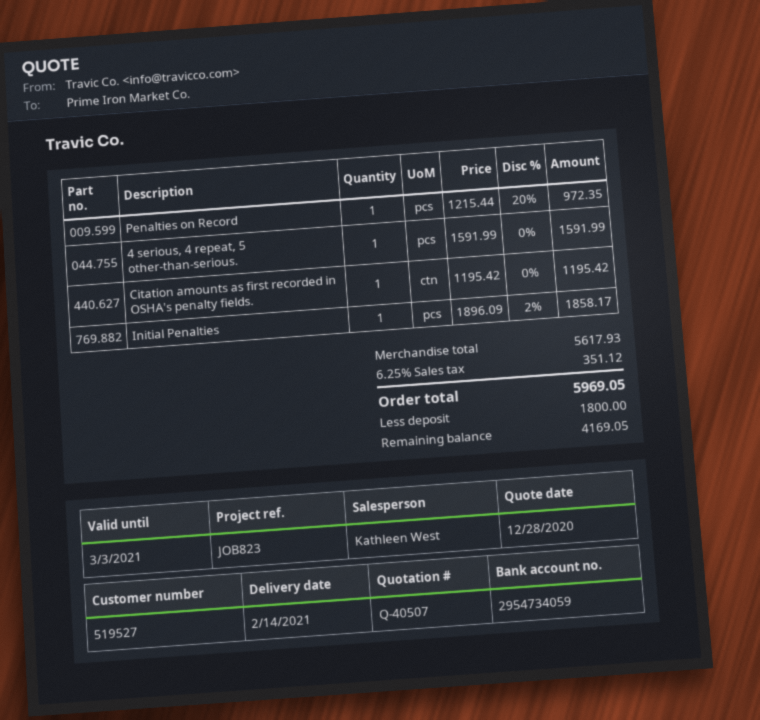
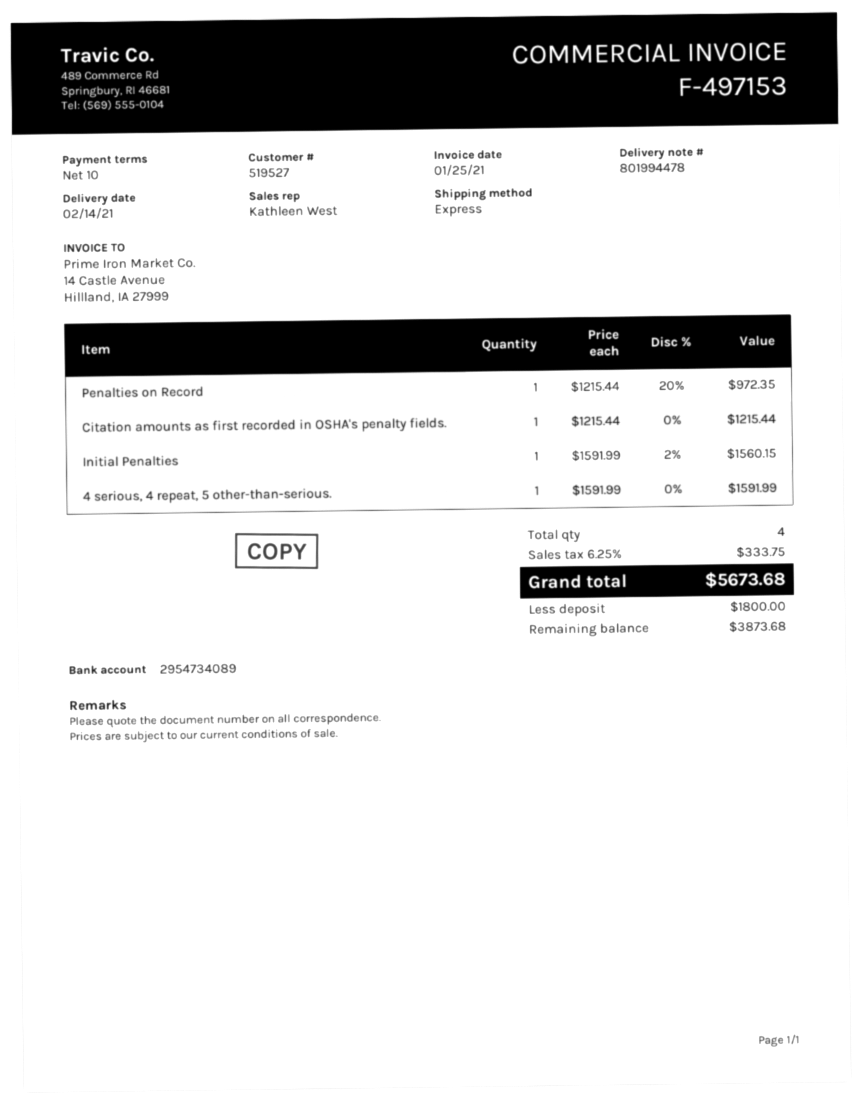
bank account: 2954734059 -> 2954734089
Citation amounts as first recorded in OSHA's penalty fields.: 1 x 1195.42 = 1195.42 -> 1 x 1215.44 = 1215.44
Initial Penalties: 1 x 1896.09 - 2% = 1858.17 -> 1 x 1591.99 - 2% = 1560.15
tax: 6.25% = 351.12 -> 6.25% = 333.75
total: 5969.05 -> 5673.68
balance: 4169.05 -> 3873.68

